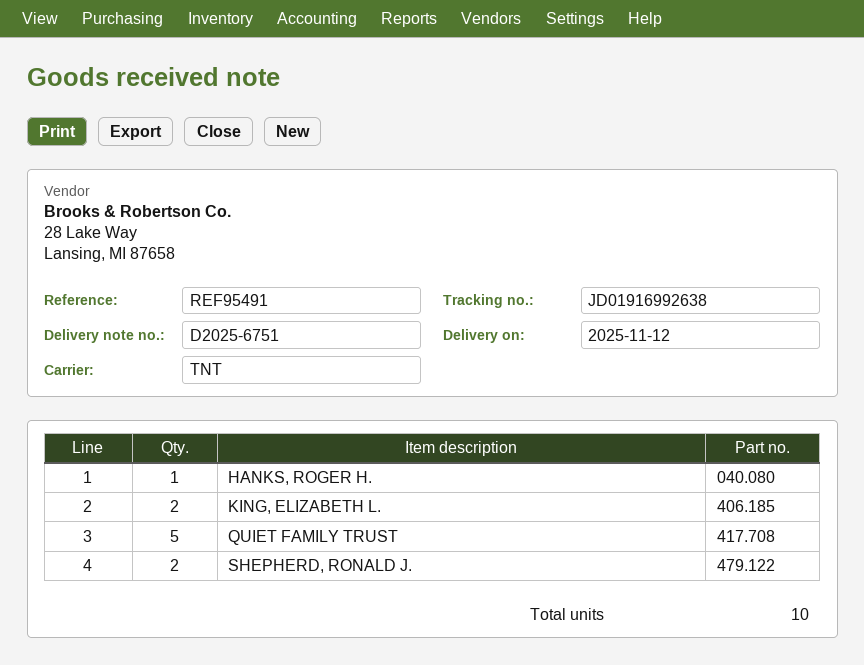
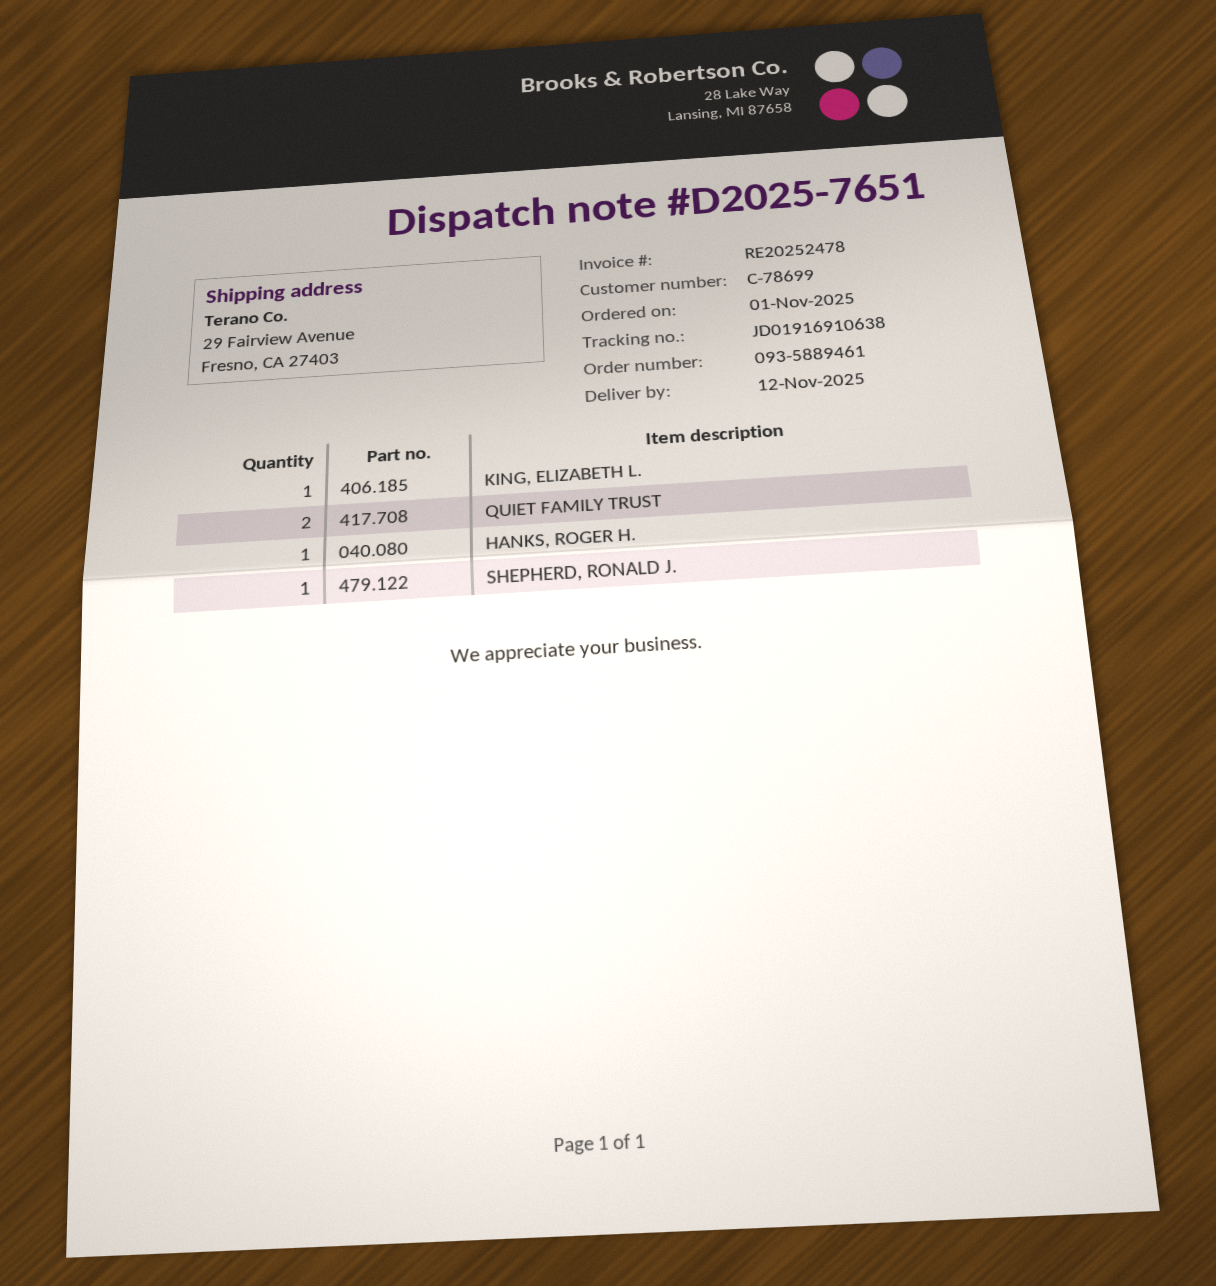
delivery note number: D2025-6751 -> D2025-7651
tracking number: JD01916992638 -> JD01916910638
KING, ELIZABETH L.: 2 -> 1
QUIET FAMILY TRUST: 5 -> 2
SHEPHERD, RONALD J.: 2 -> 1

